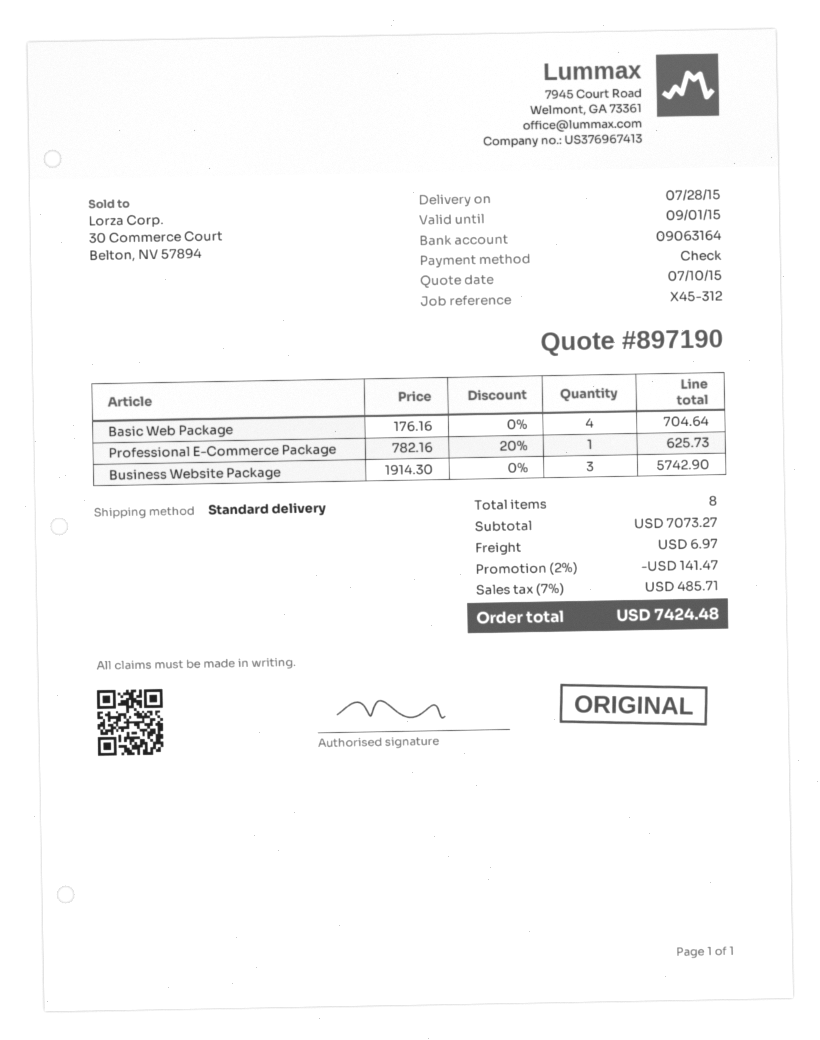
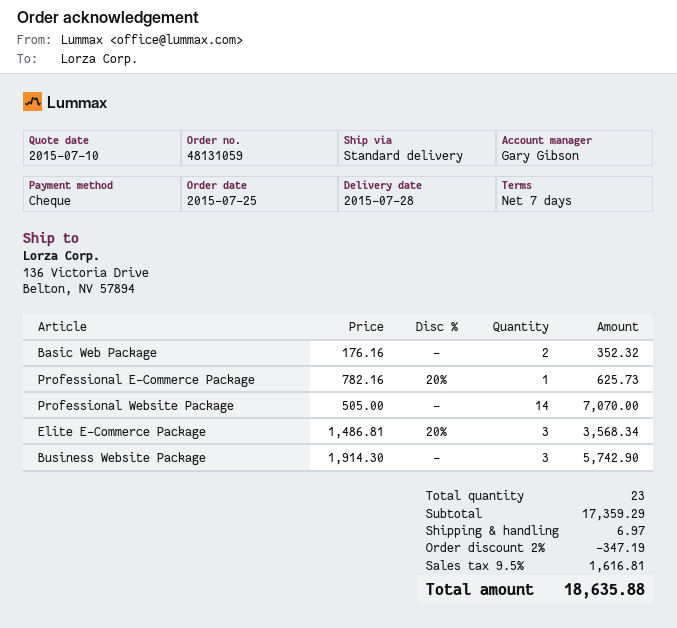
Basic Web Package: 4 x 176.16 = 704.64 -> 2 x 176.16 = 352.32
Professional Website Package: none -> 14 x 505.00 = 7070.00
Elite E-Commerce Package: none -> 3 x 1486.81 - 20% = 3568.34
total quantity: 8 -> 23
subtotal: 7073.27 -> 17359.29
discount: 2% = 141.47 -> 2% = 347.19
tax: 7% = 485.71 -> 9.5% = 1616.81
total: 7424.48 -> 18635.88

